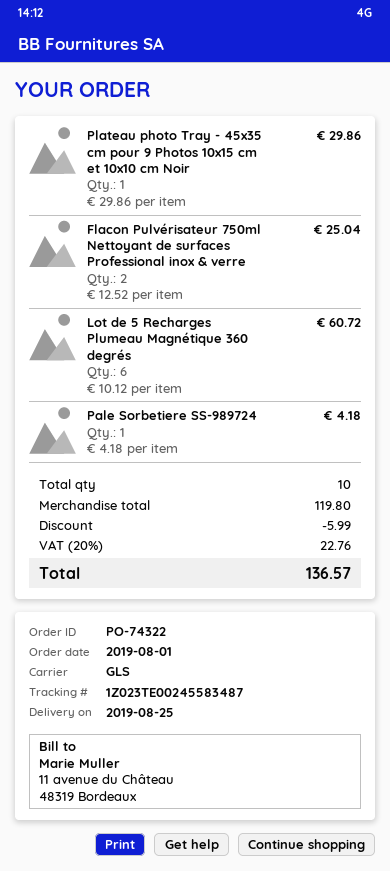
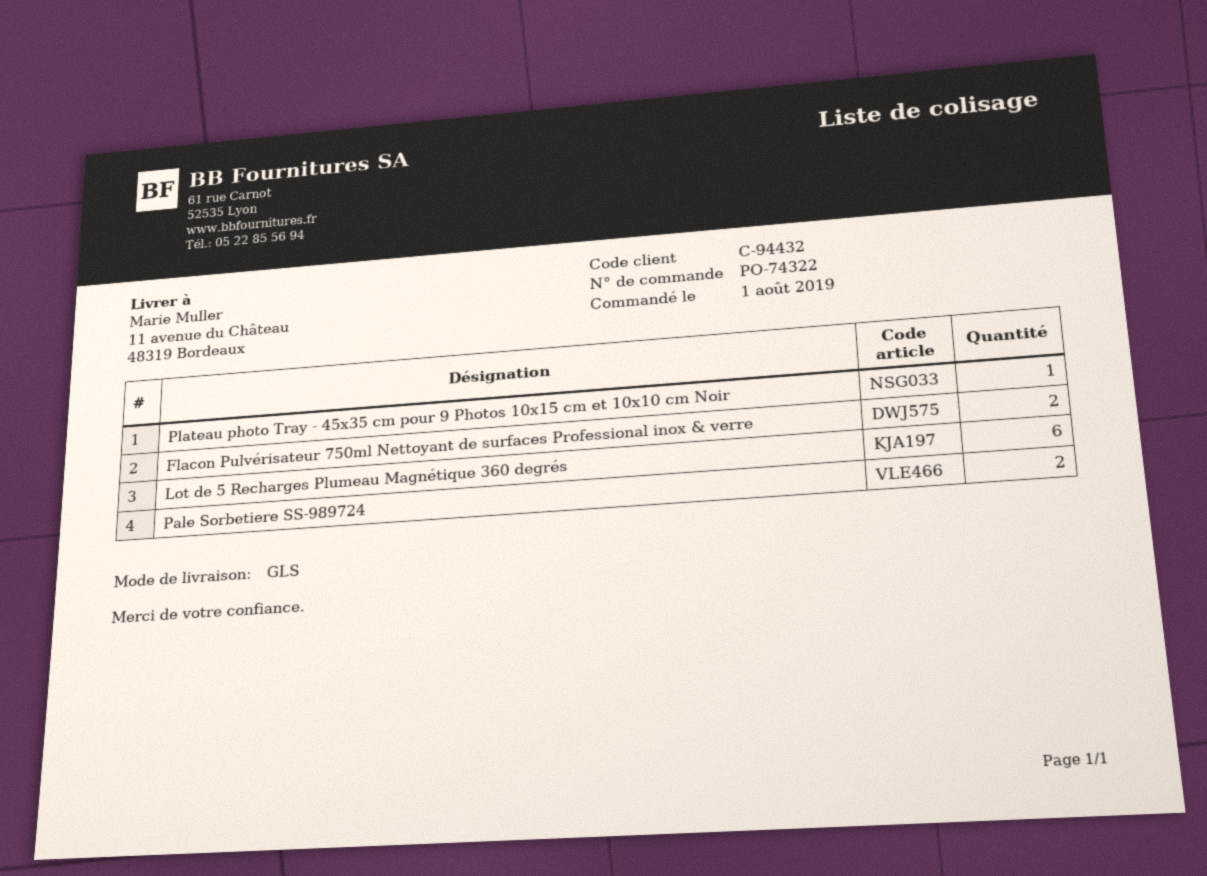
Pale Sorbetiere SS-989724: 1 -> 2

